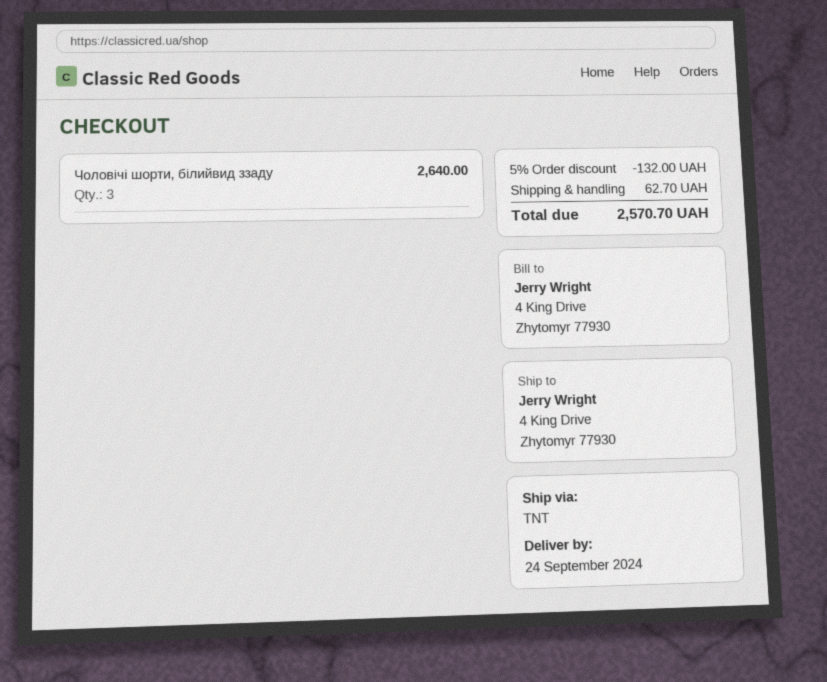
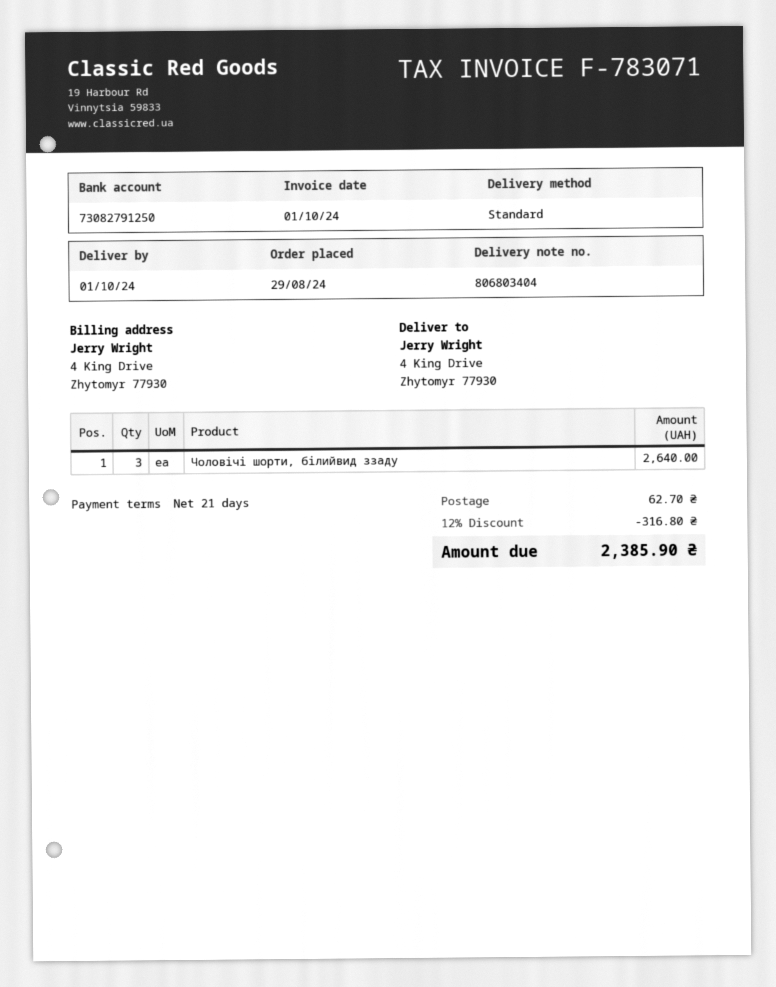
delivery date: 2024-09-24 -> 2024-10-01
shipping method: TNT -> standard
discount: 5% = 132.00 -> 12% = 316.80
total: 2570.70 -> 2385.90

